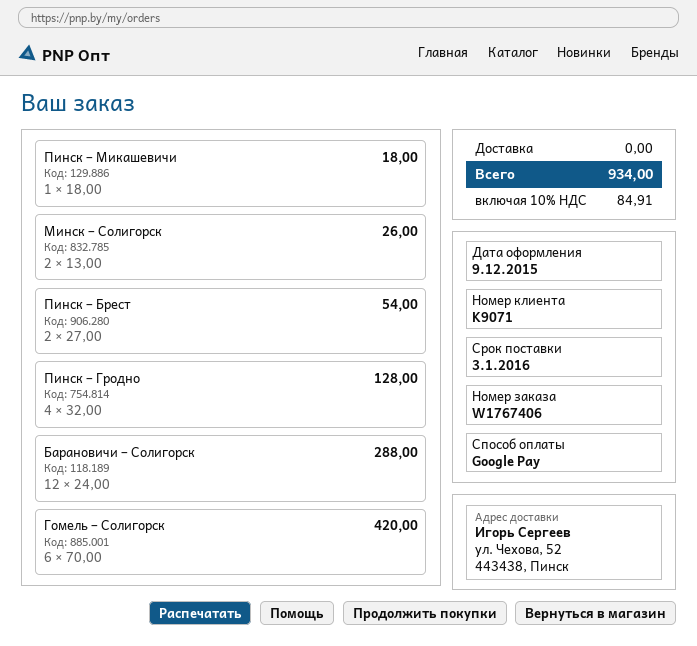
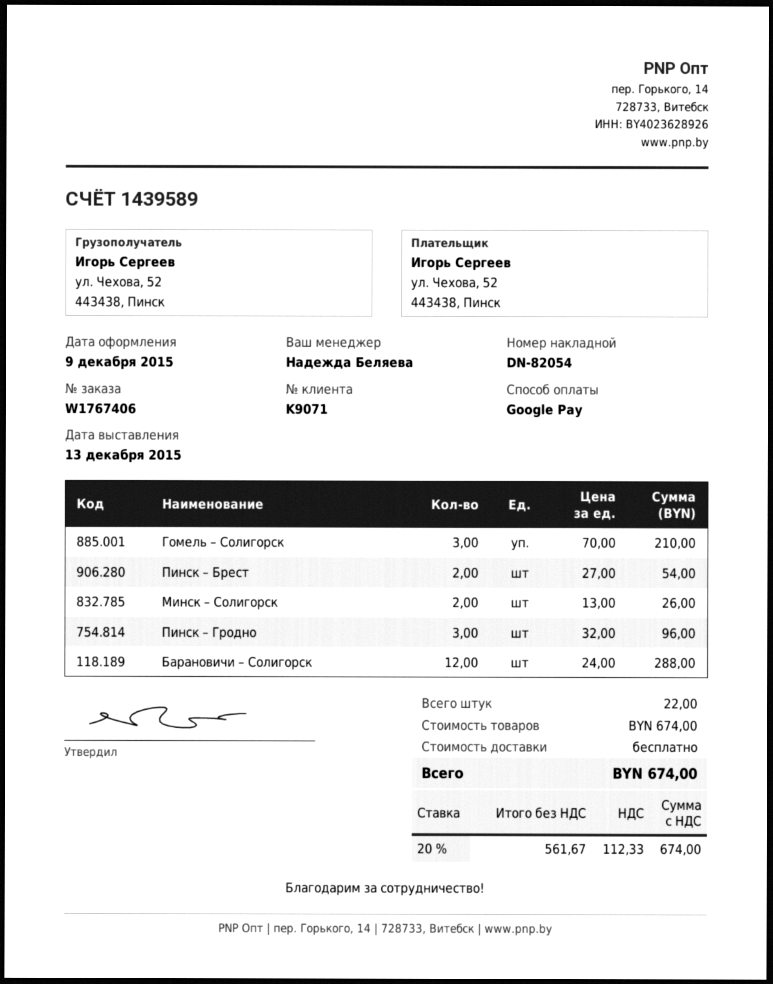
Пинск – Микашевичи: 1 x 18.00 = 18.00 -> none
Пинск – Гродно: 4 x 32.00 = 128.00 -> 3 x 32.00 = 96.00
Гомель – Солигорск: 6 x 70.00 = 420.00 -> 3 x 70.00 = 210.00
tax: 10% = 84.91 -> 20% = 112.33
total: 934.00 -> 674.00

